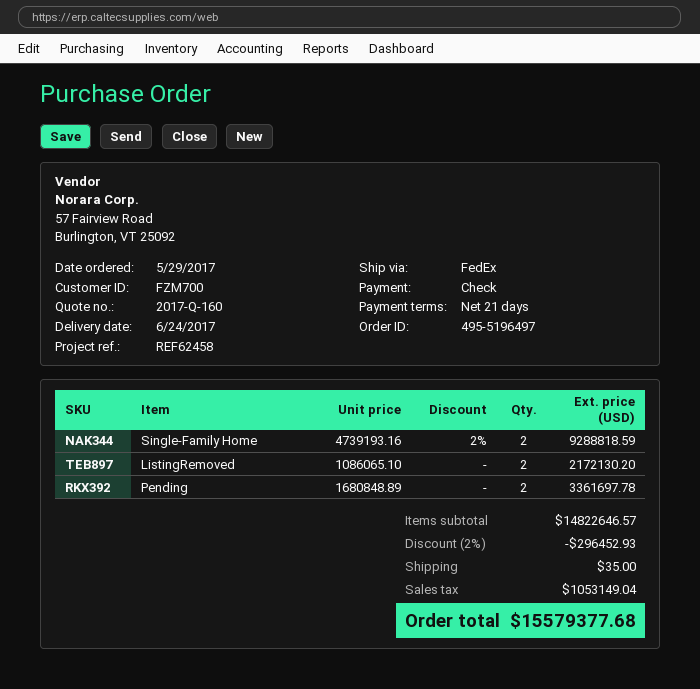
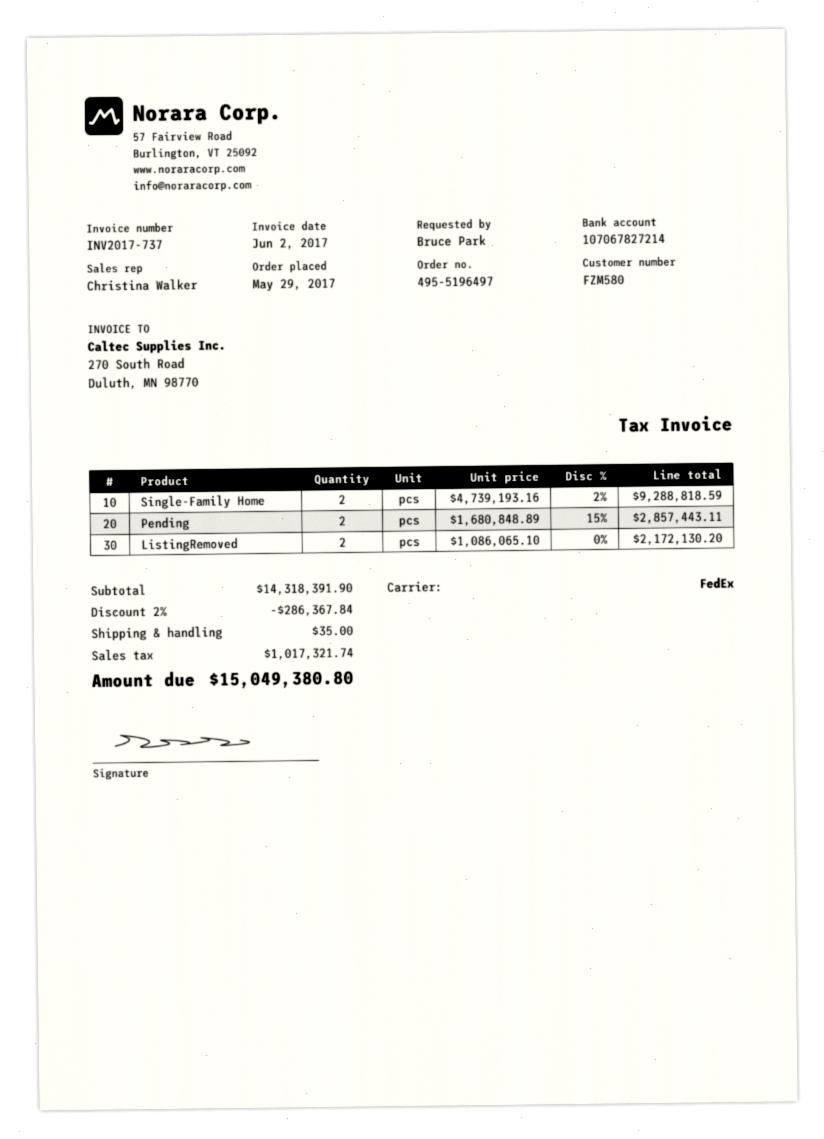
customer number: FZM700 -> FZM580
Pending: 2 x 1680848.89 = 3361697.78 -> 2 x 1680848.89 - 15% = 2857443.11
subtotal: 14822646.57 -> 14318391.90
discount: 2% = 296452.93 -> 2% = 286367.84
tax: 1053149.04 -> 1017321.74
total: 15579377.68 -> 15049380.80

